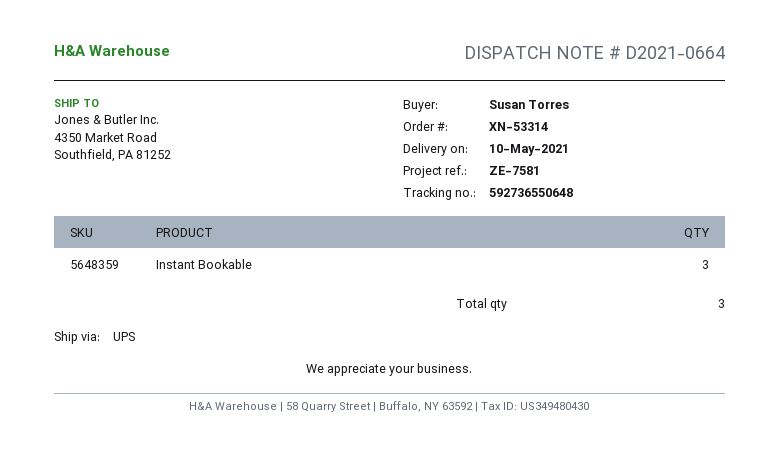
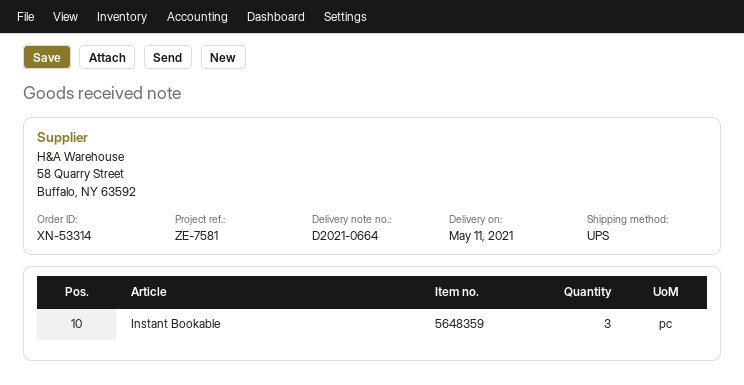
delivery date: 2021-05-10 -> 2021-05-11

